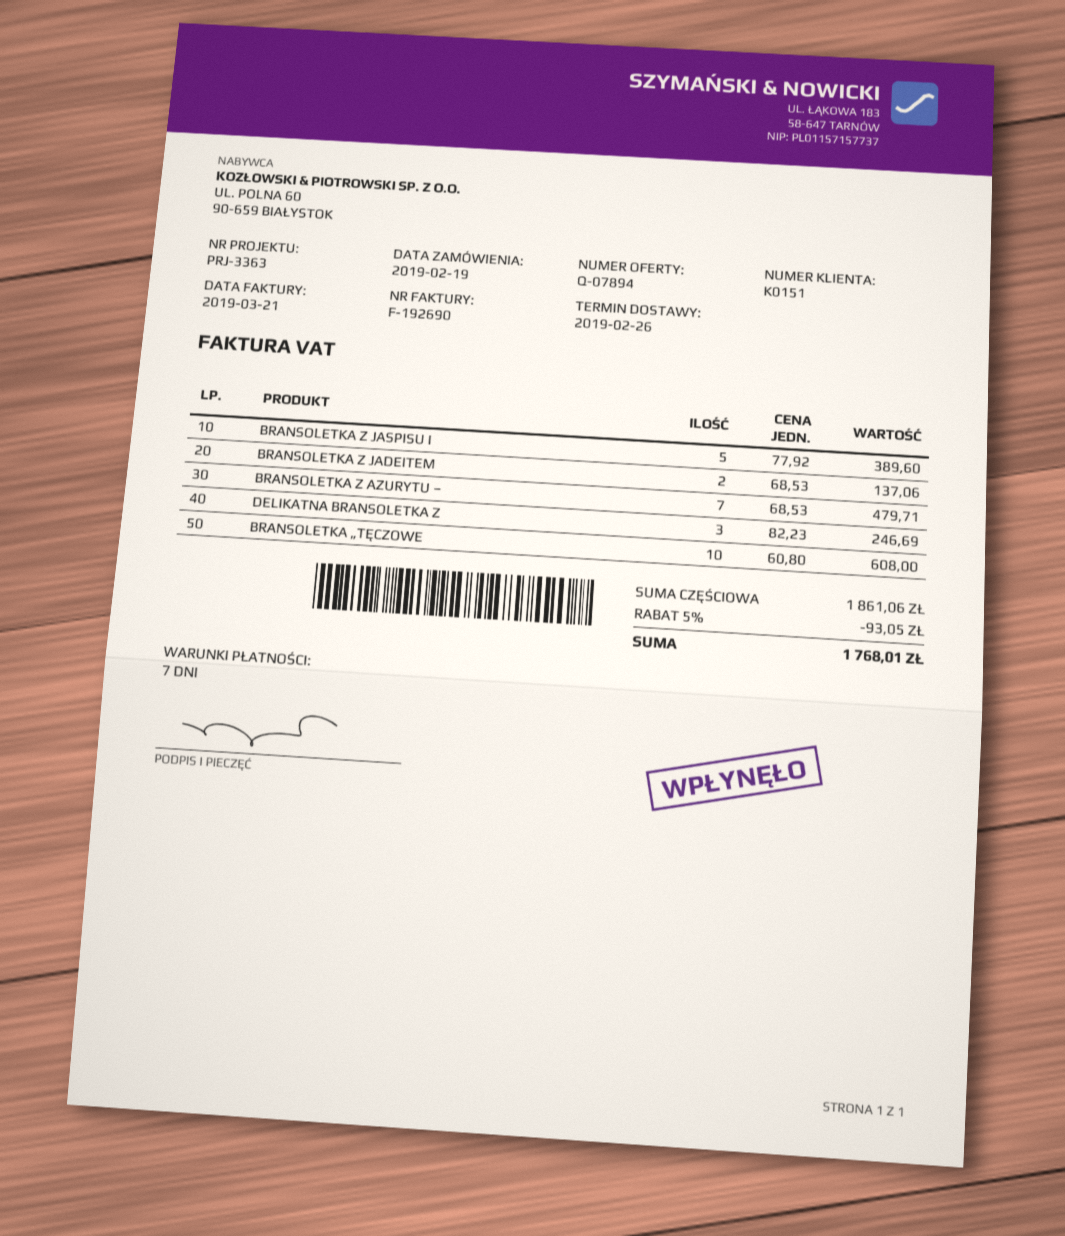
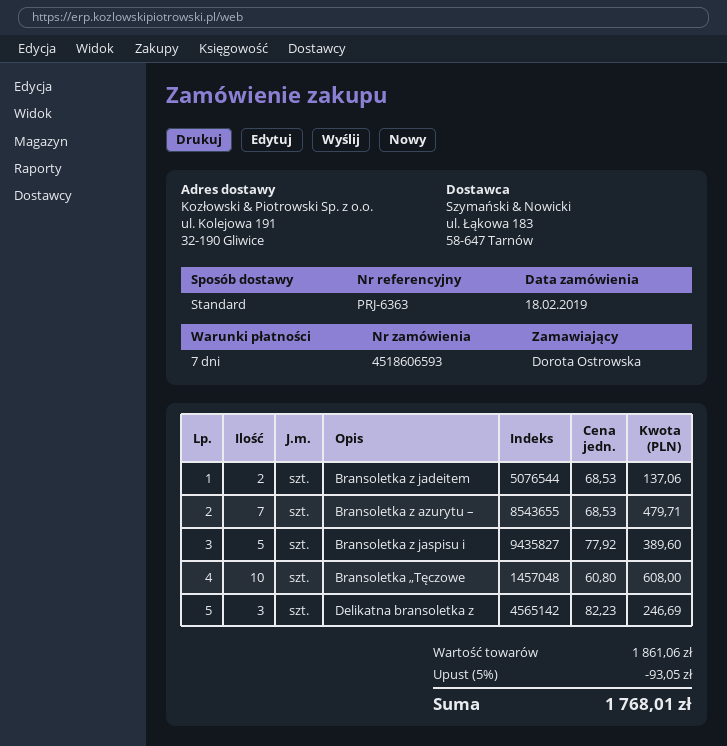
order date: 2019-02-19 -> 2019-02-18
reference: PRJ-3363 -> PRJ-6363

